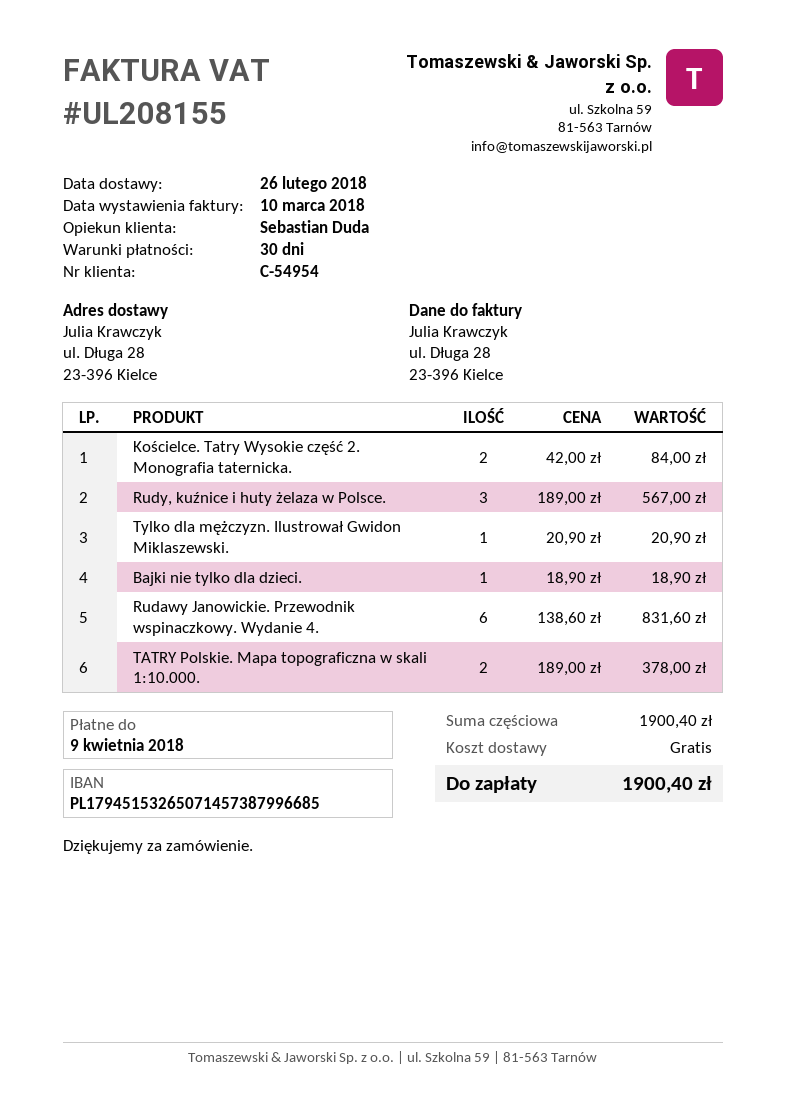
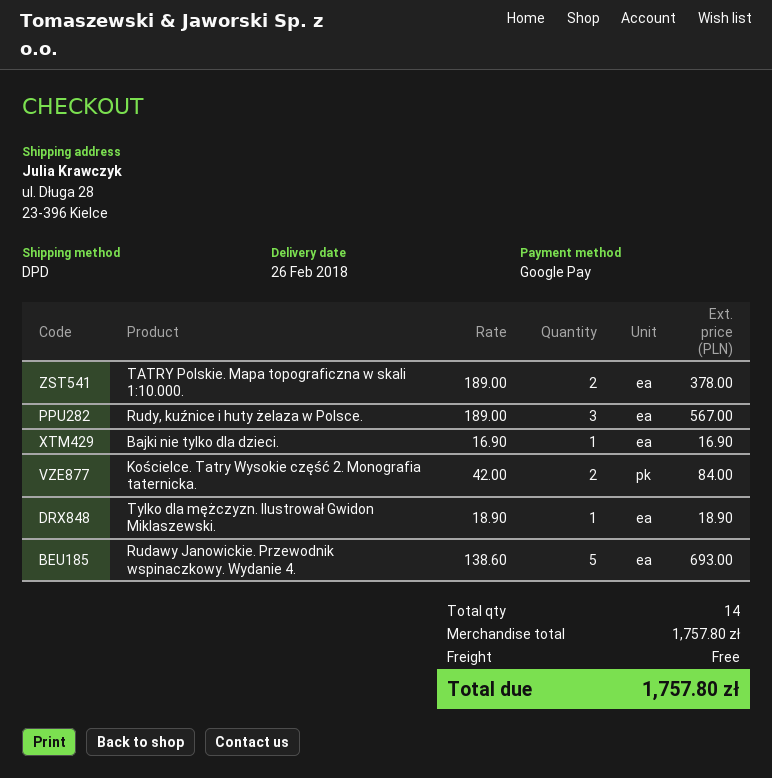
Tylko dla mężczyzn. Ilustrował Gwidon Miklaszewski.: 1 x 20.90 = 20.90 -> 1 x 18.90 = 18.90
Bajki nie tylko dla dzieci.: 1 x 18.90 = 18.90 -> 1 x 16.90 = 16.90
Rudawy Janowickie. Przewodnik wspinaczkowy. Wydanie 4.: 6 x 138.60 = 831.60 -> 5 x 138.60 = 693.00
subtotal: 1900.40 -> 1757.80
total: 1900.40 -> 1757.80

